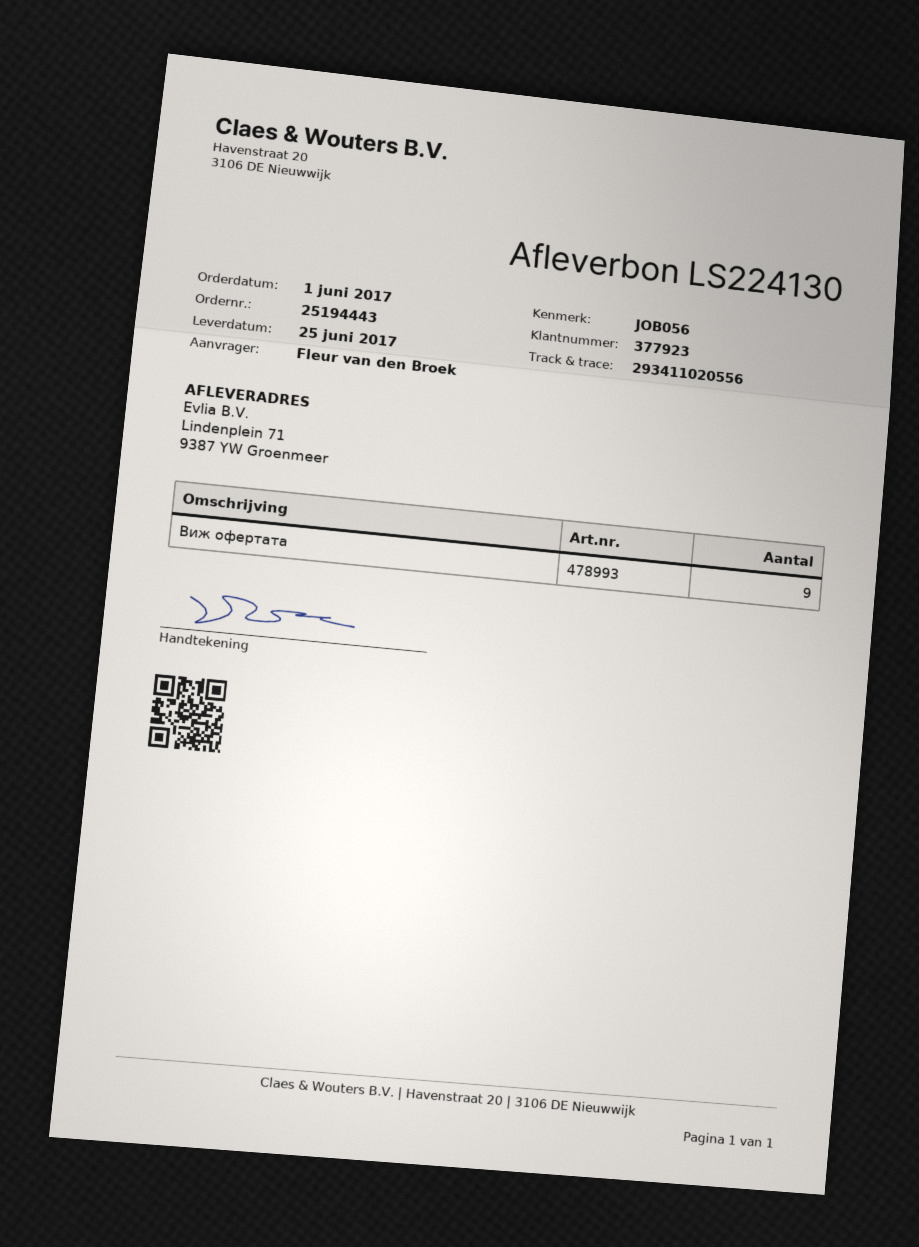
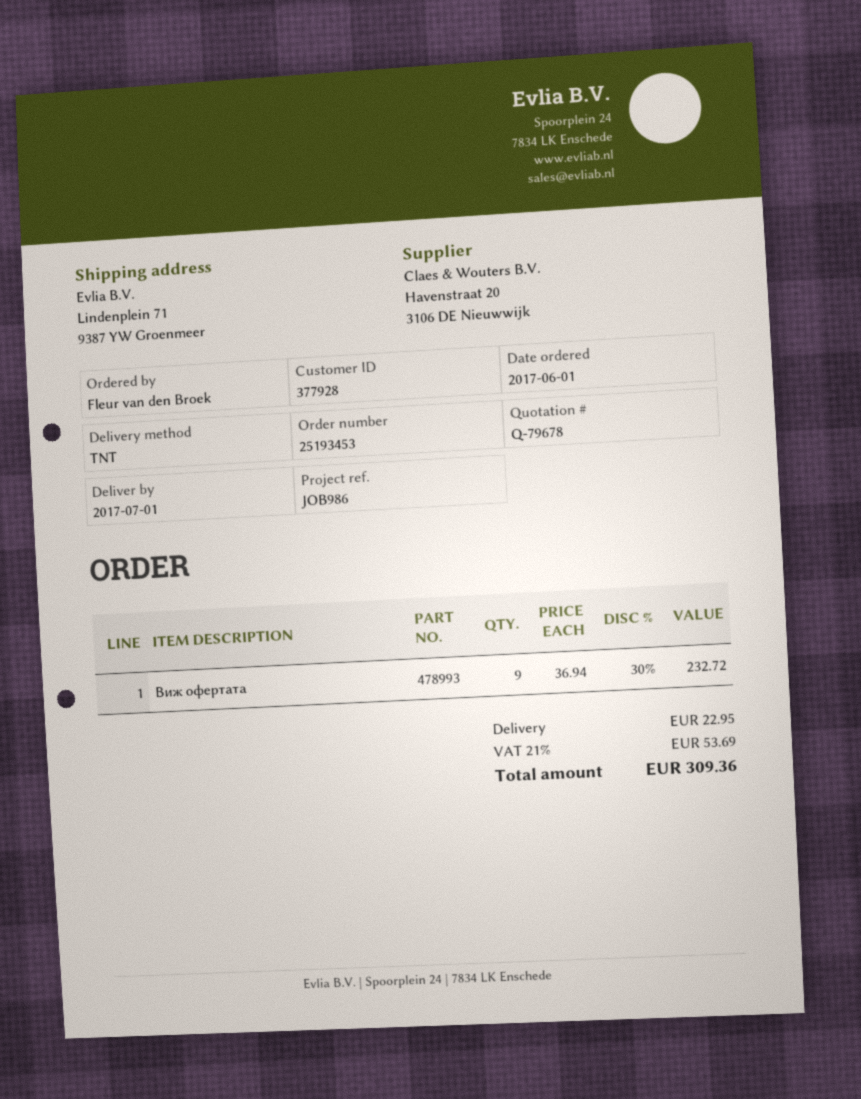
order number: 25194443 -> 25193453
delivery date: 2017-06-25 -> 2017-07-01
customer number: 377923 -> 377928
reference: JOB056 -> JOB986

